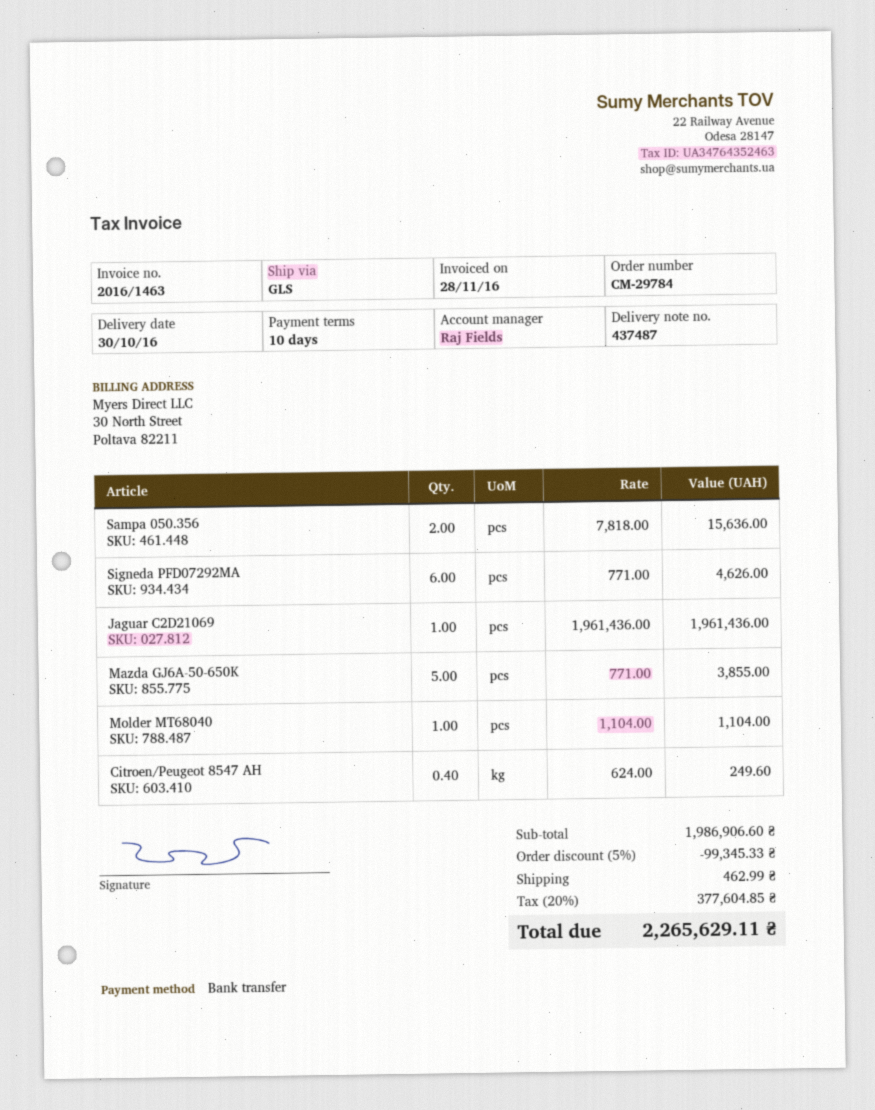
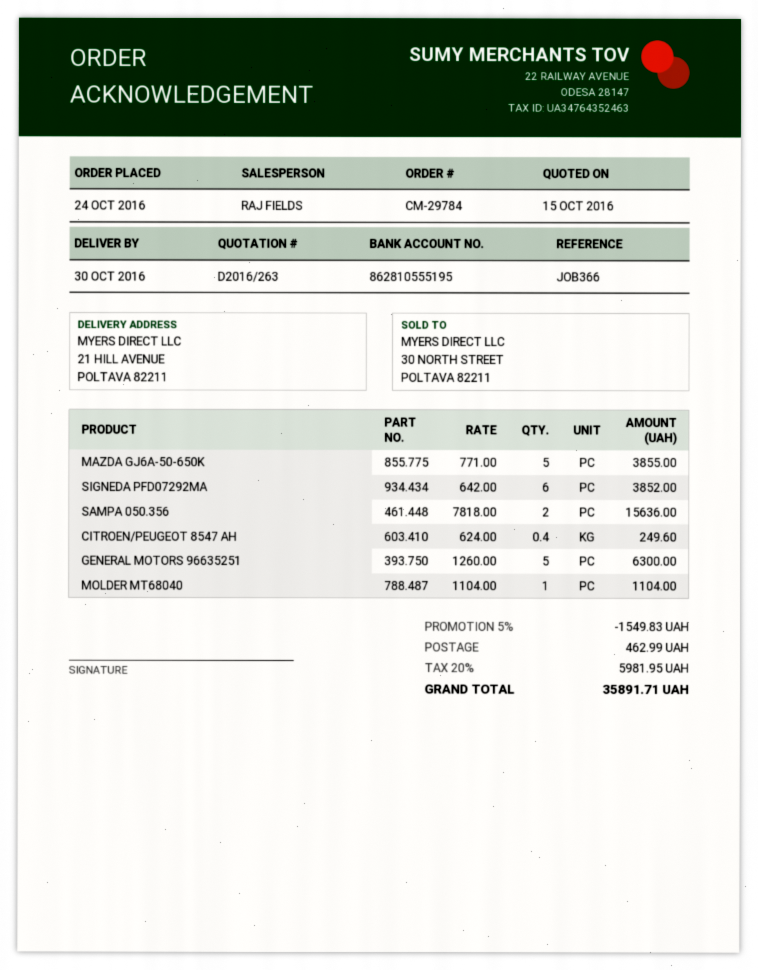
Signeda PFD07292MA: 6 x 771.00 = 4626.00 -> 6 x 642.00 = 3852.00
Jaguar C2D21069: 1 x 1961436.00 = 1961436.00 -> none
GENERAL MOTORS 96635251: none -> 5 x 1260.00 = 6300.00
discount: 5% = 99345.33 -> 5% = 1549.83
tax: 20% = 377604.85 -> 20% = 5981.95
total: 2265629.11 -> 35891.71

